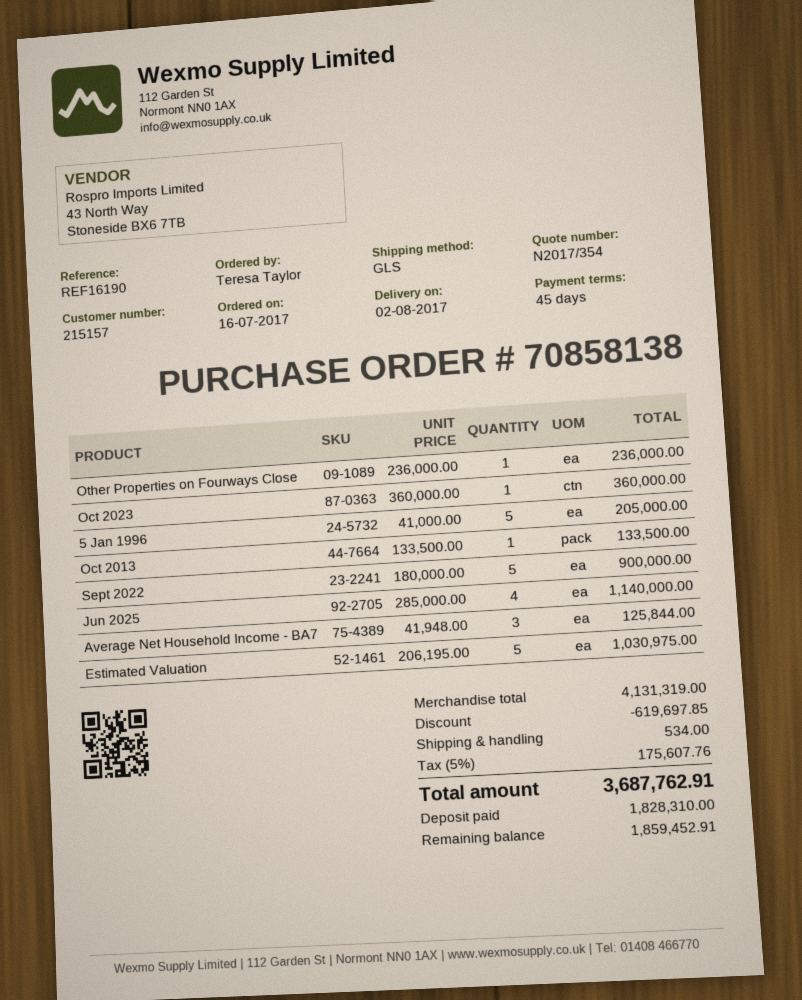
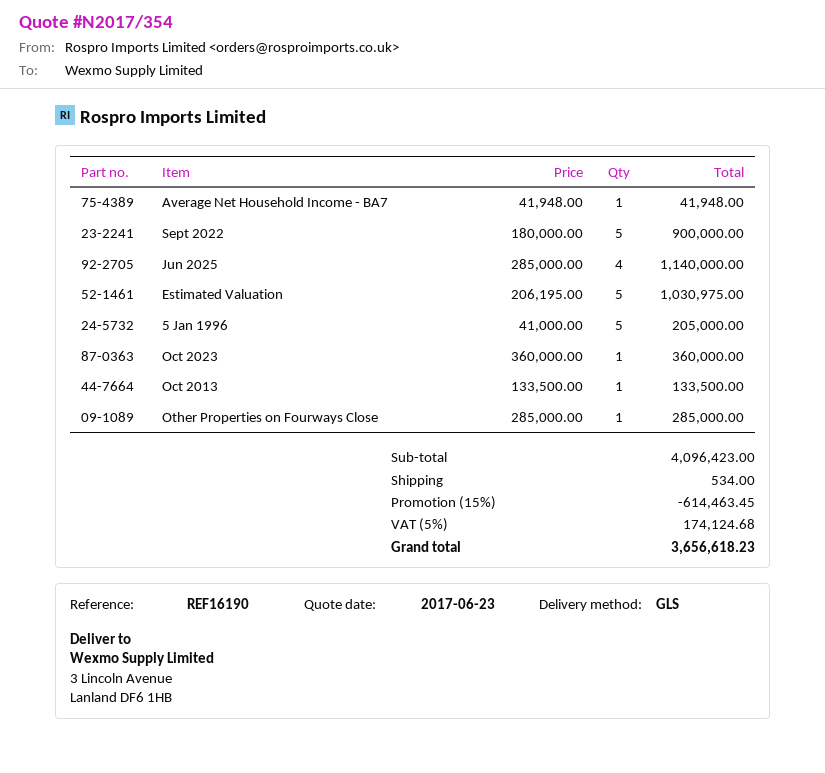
Other Properties on Fourways Close: 1 x 236000.00 = 236000.00 -> 1 x 285000.00 = 285000.00
Average Net Household Income - BA7: 3 x 41948.00 = 125844.00 -> 1 x 41948.00 = 41948.00
subtotal: 4131319.00 -> 4096423.00
discount: 619697.85 -> 614463.45
tax: 5% = 175607.76 -> 5% = 174124.68
total: 3687762.91 -> 3656618.23

